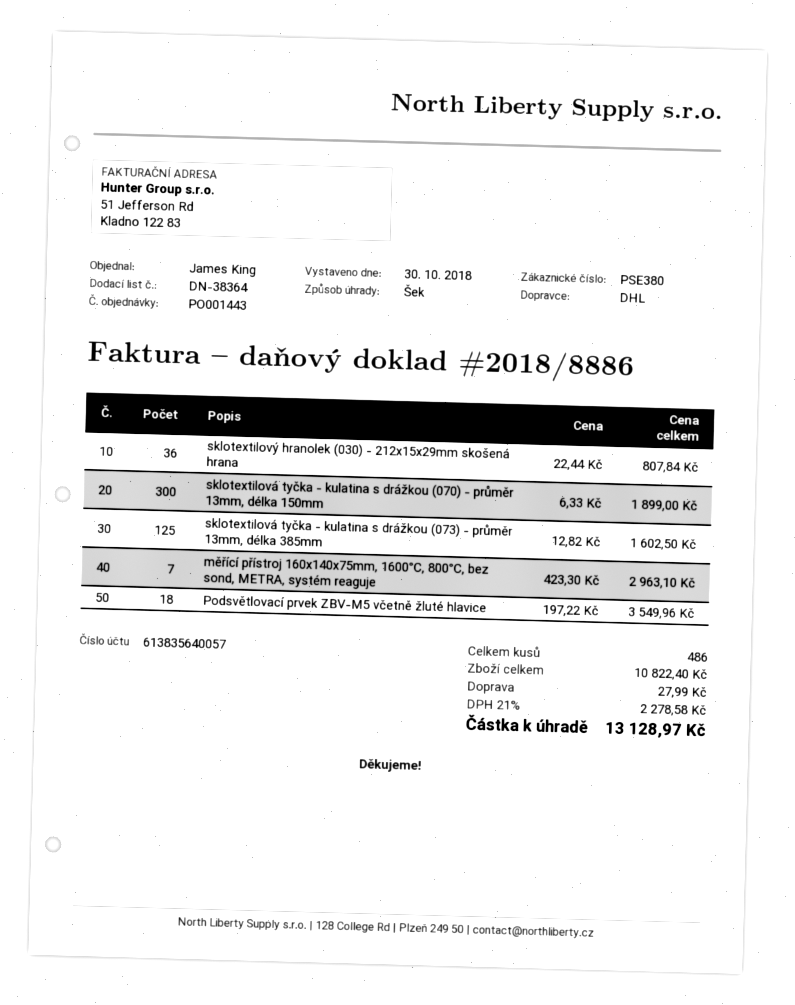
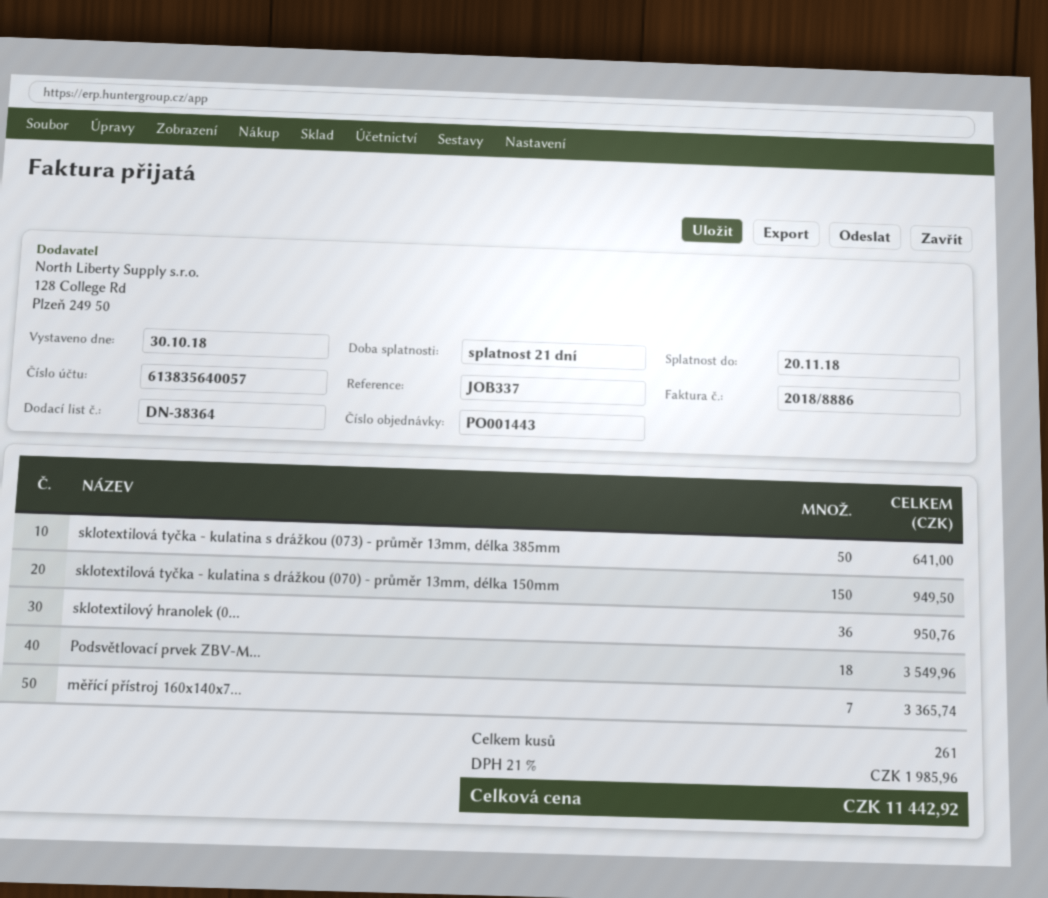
sklotextilový hranolek (030) - 212x15x29mm skošená hrana: 36 for 807.84 -> 36 for 950.76
sklotextilová tyčka - kulatina s drážkou (070) - průměr 13mm, délka 150mm: 300 for 1899.00 -> 150 for 949.50
sklotextilová tyčka - kulatina s drážkou (073) - průměr 13mm, délka 385mm: 125 for 1602.50 -> 50 for 641.00
měřící přístroj 160x140x75mm, 1600°C, 800°C, bez sond, METRA, systém reaguje: 7 for 2963.10 -> 7 for 3365.74
total quantity: 486 -> 261
shipping: 27.99 -> none
tax: 21% = 2278.58 -> 21% = 1985.96
total: 13128.97 -> 11442.92

